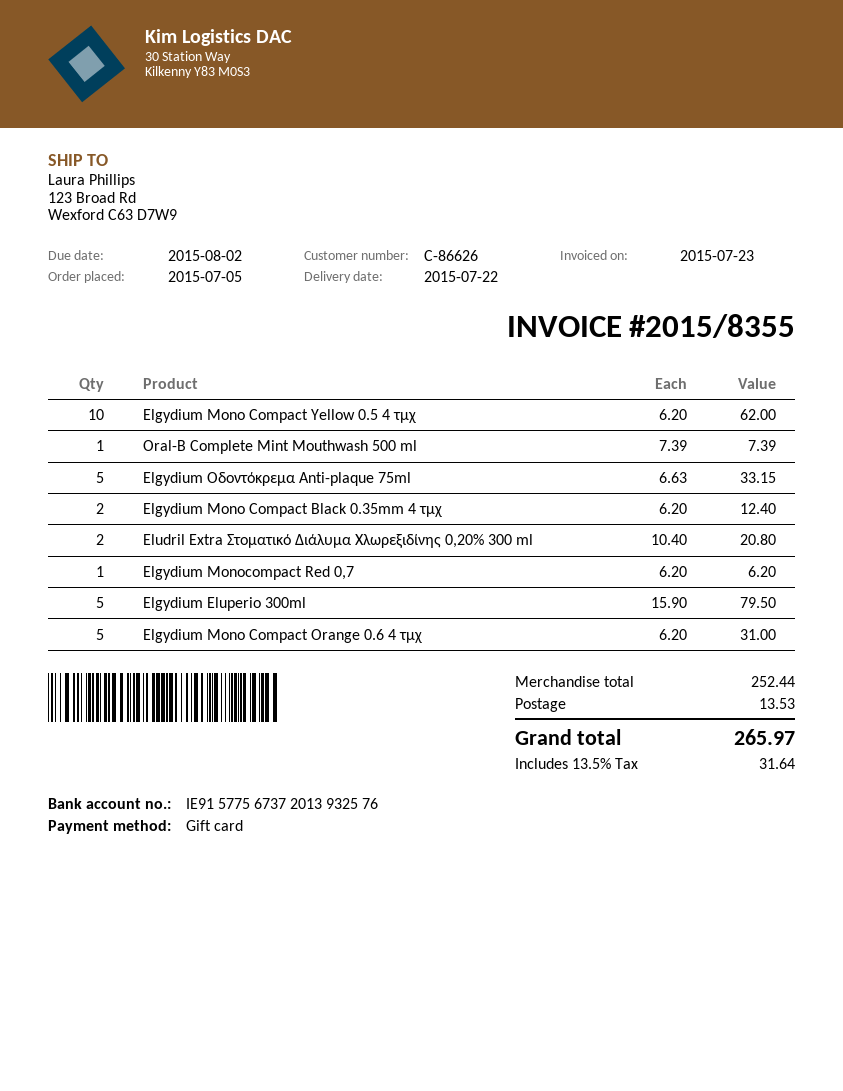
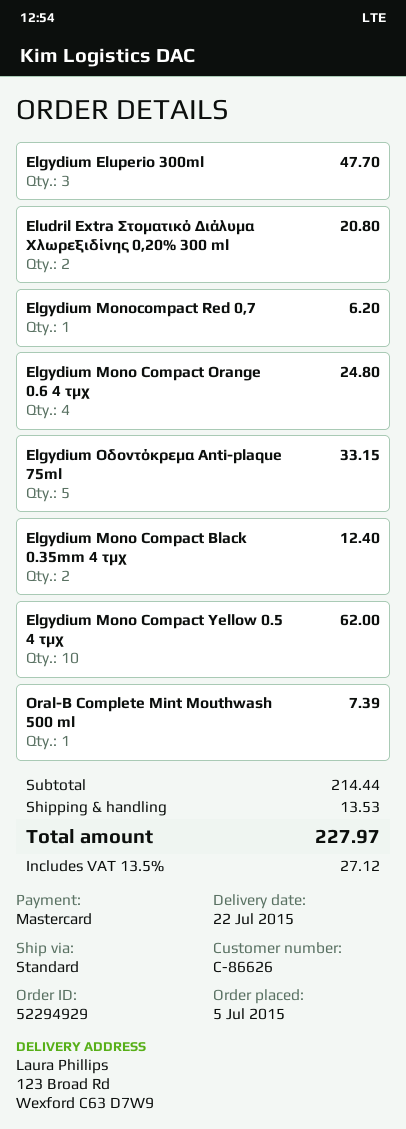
payment method: gift card -> Mastercard
Elgydium Eluperio 300ml: 5 for 79.50 -> 3 for 47.70
Elgydium Mono Compact Orange 0.6 4 τμχ: 5 for 31.00 -> 4 for 24.80
subtotal: 252.44 -> 214.44
tax: 13.5% = 31.64 -> 13.5% = 27.12
total: 265.97 -> 227.97

